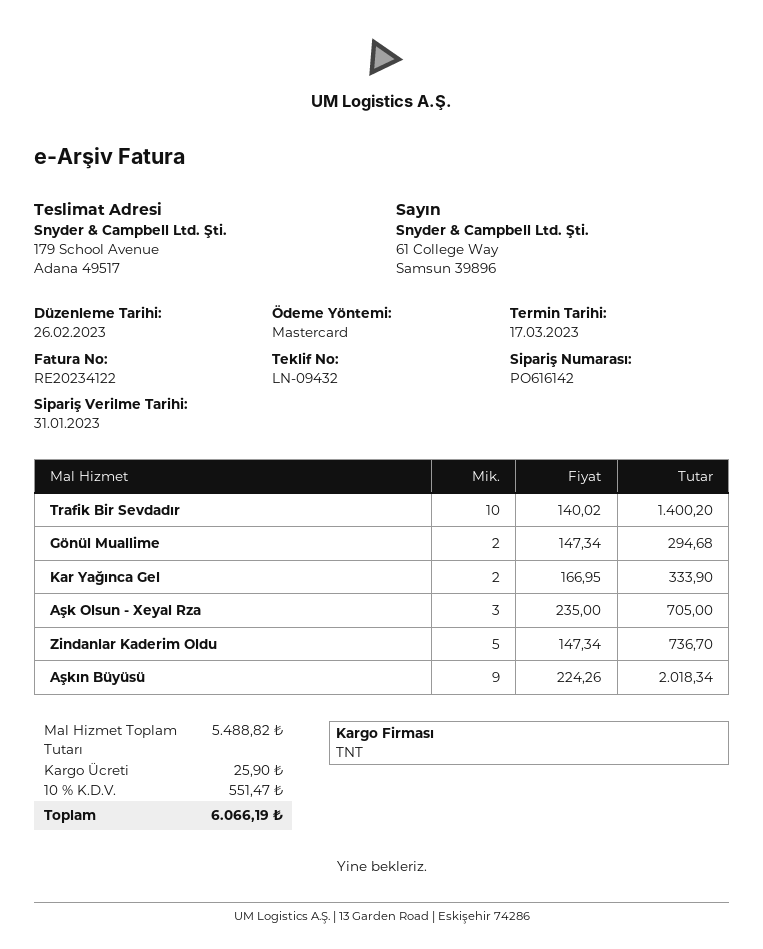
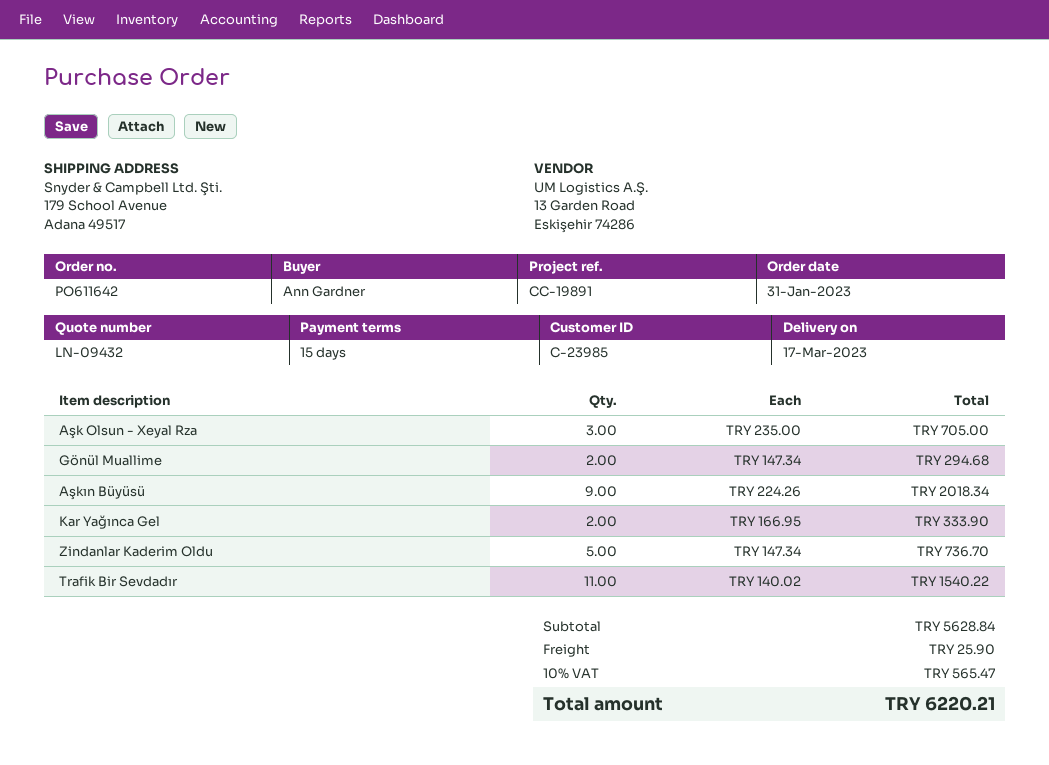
order number: PO616142 -> PO611642
Trafik Bir Sevdadır: 10 x 140.02 = 1400.20 -> 11 x 140.02 = 1540.22
subtotal: 5488.82 -> 5628.84
tax: 10% = 551.47 -> 10% = 565.47
total: 6066.19 -> 6220.21

